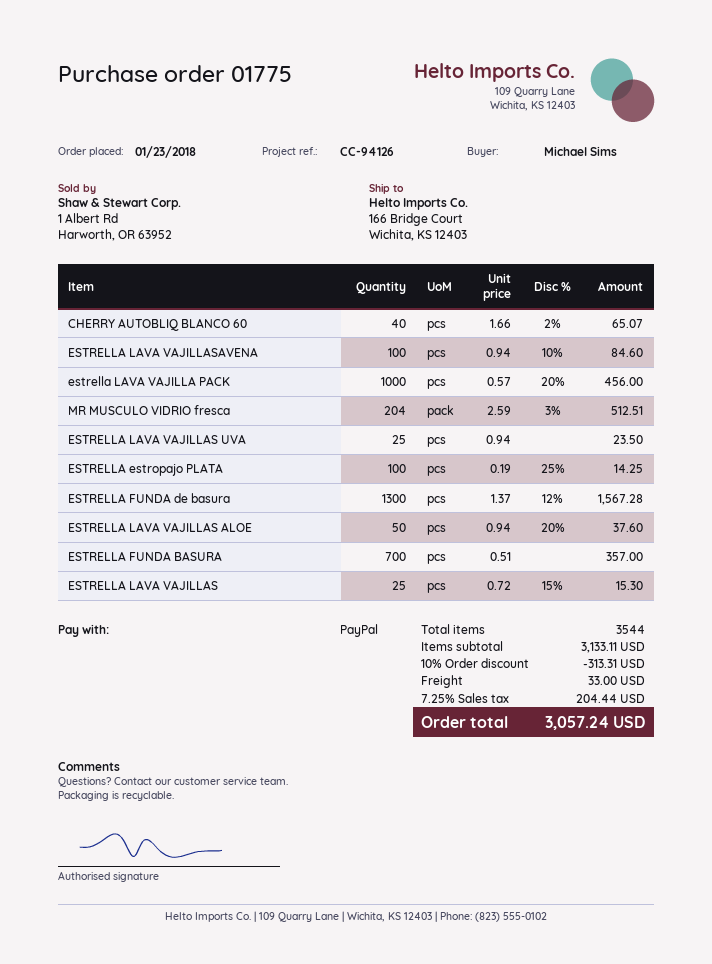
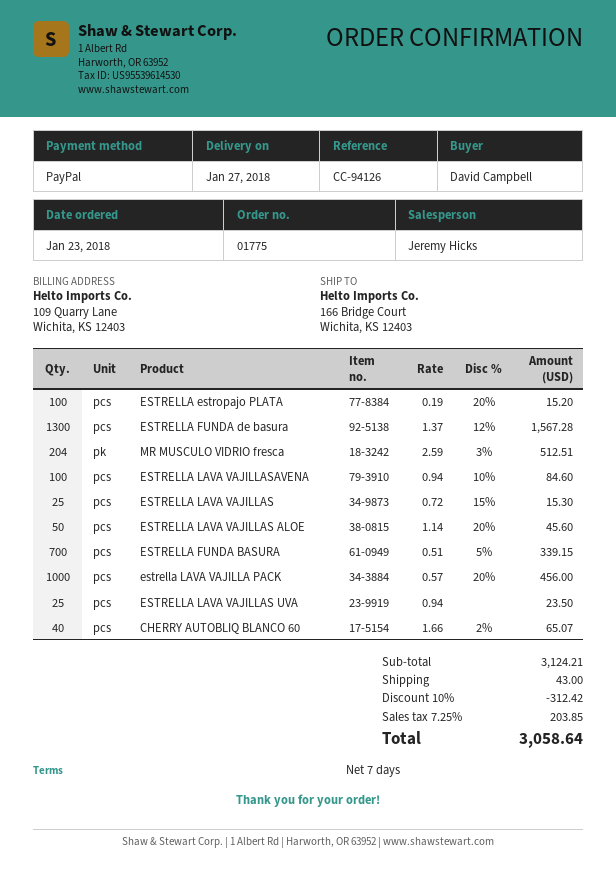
ordered by: Michael Sims -> David Campbell
ESTRELLA estropajo PLATA: 100 x 0.19 - 25% = 14.25 -> 100 x 0.19 - 20% = 15.20
ESTRELLA LAVA VAJILLAS ALOE: 50 x 0.94 - 20% = 37.60 -> 50 x 1.14 - 20% = 45.60
ESTRELLA FUNDA BASURA: 700 x 0.51 = 357.00 -> 700 x 0.51 - 5% = 339.15
subtotal: 3133.11 -> 3124.21
discount: 10% = 313.31 -> 10% = 312.42
shipping: 33.00 -> 43.00
tax: 7.25% = 204.44 -> 7.25% = 203.85
total: 3057.24 -> 3058.64

